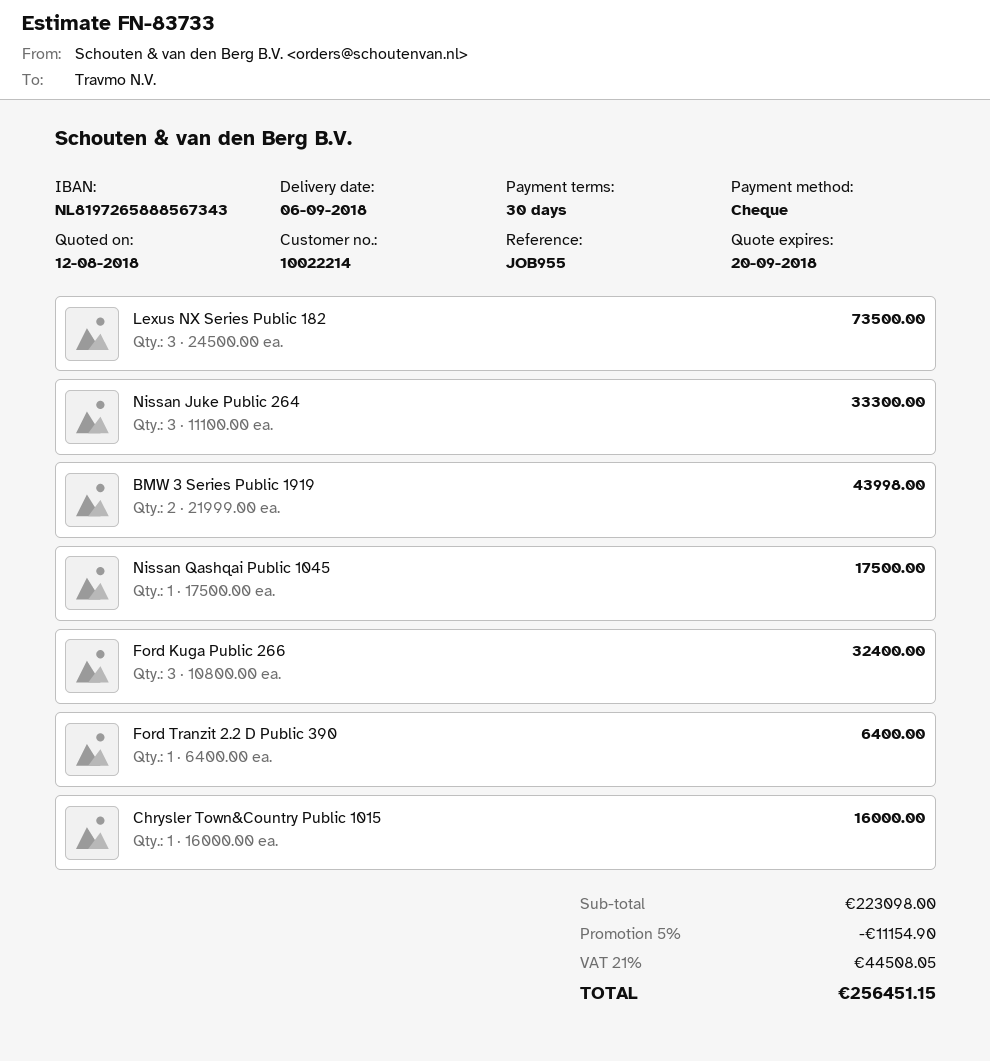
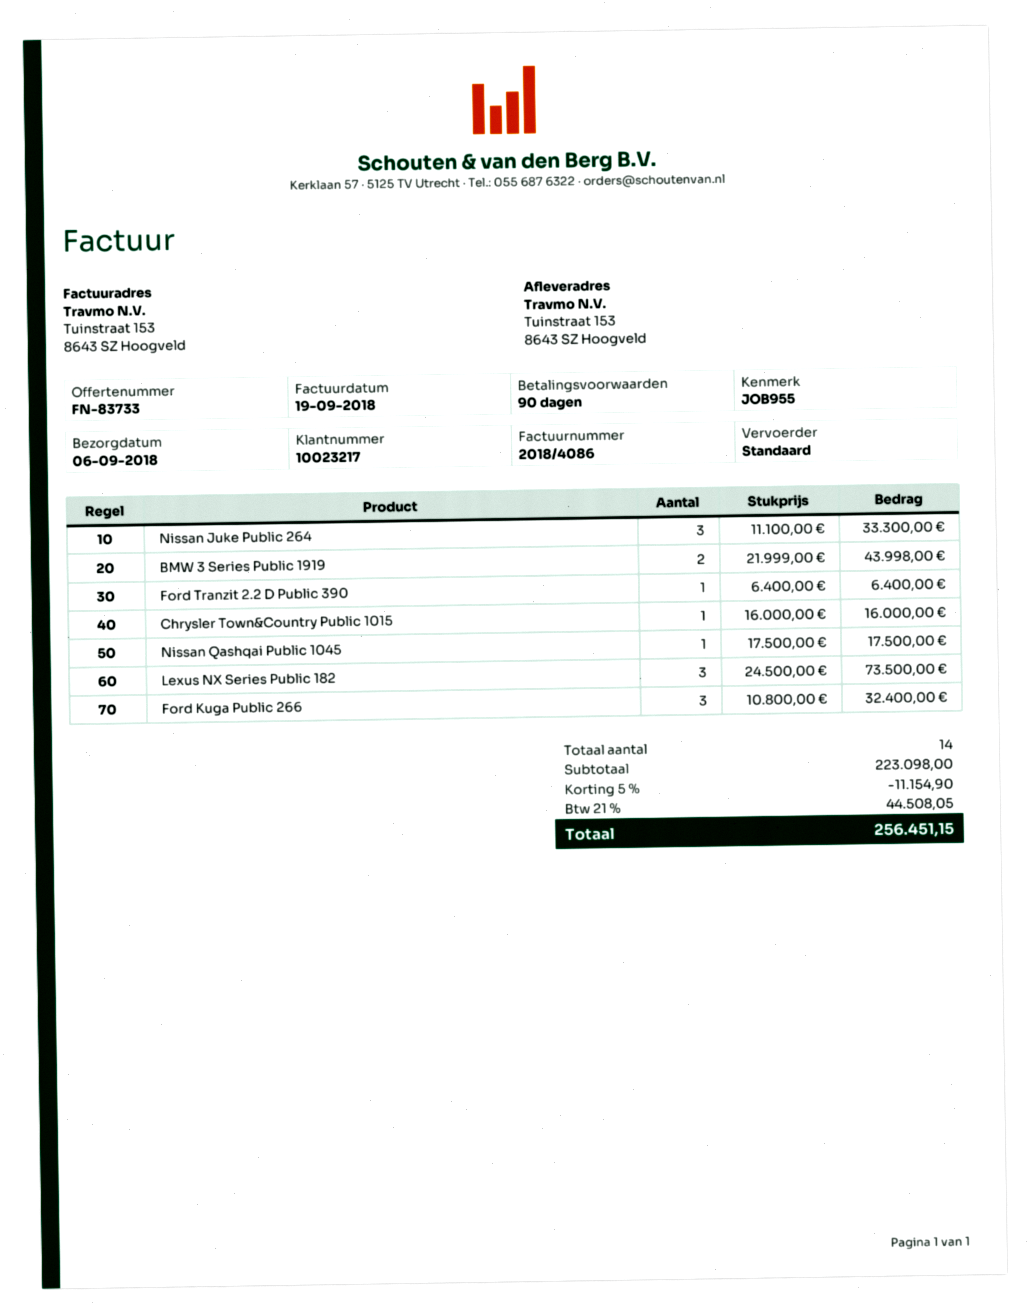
payment terms: 30 days -> 90 days
customer number: 10022214 -> 10023217

